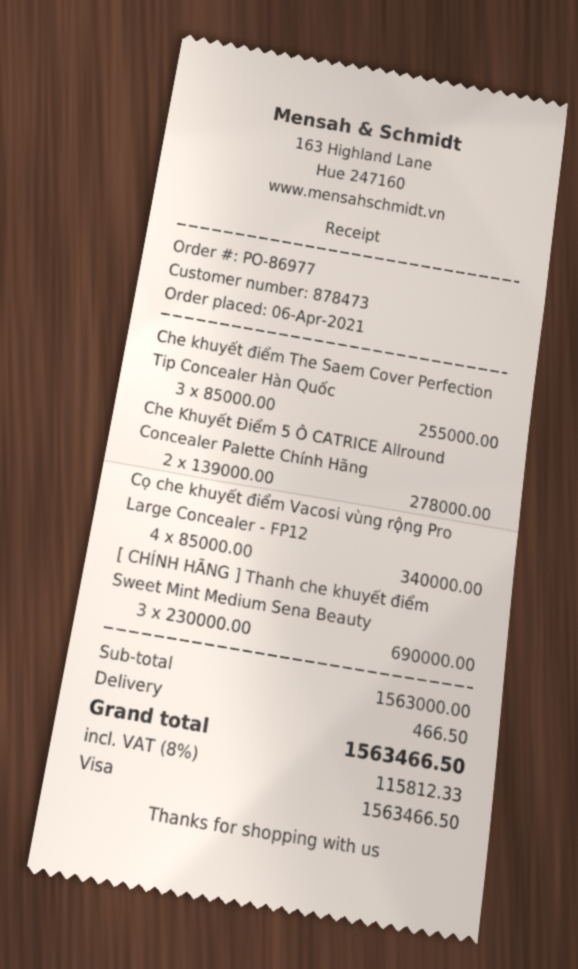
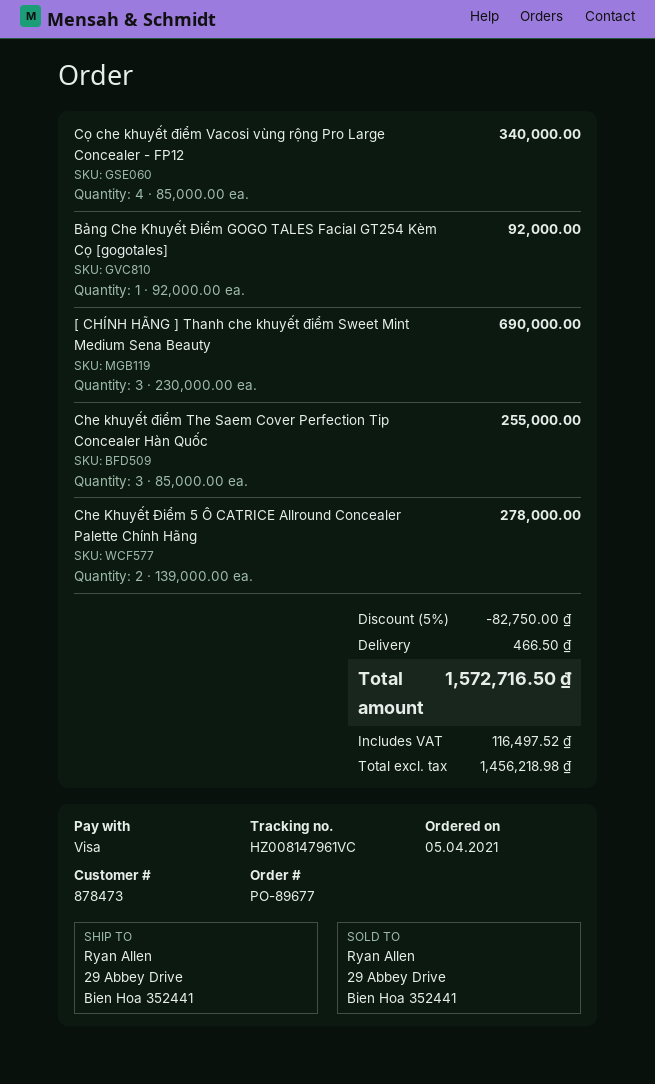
order number: PO-86977 -> PO-89677
order date: 2021-04-06 -> 2021-04-05
Bảng Che Khuyết Điểm GOGO TALES Facial GT254 Kèm Cọ [gogotales]: none -> 1 x 92000.00 = 92000.00
discount: none -> 5% = 82750.00
tax: 115812.33 -> 116497.52
total: 1563466.50 -> 1572716.50

